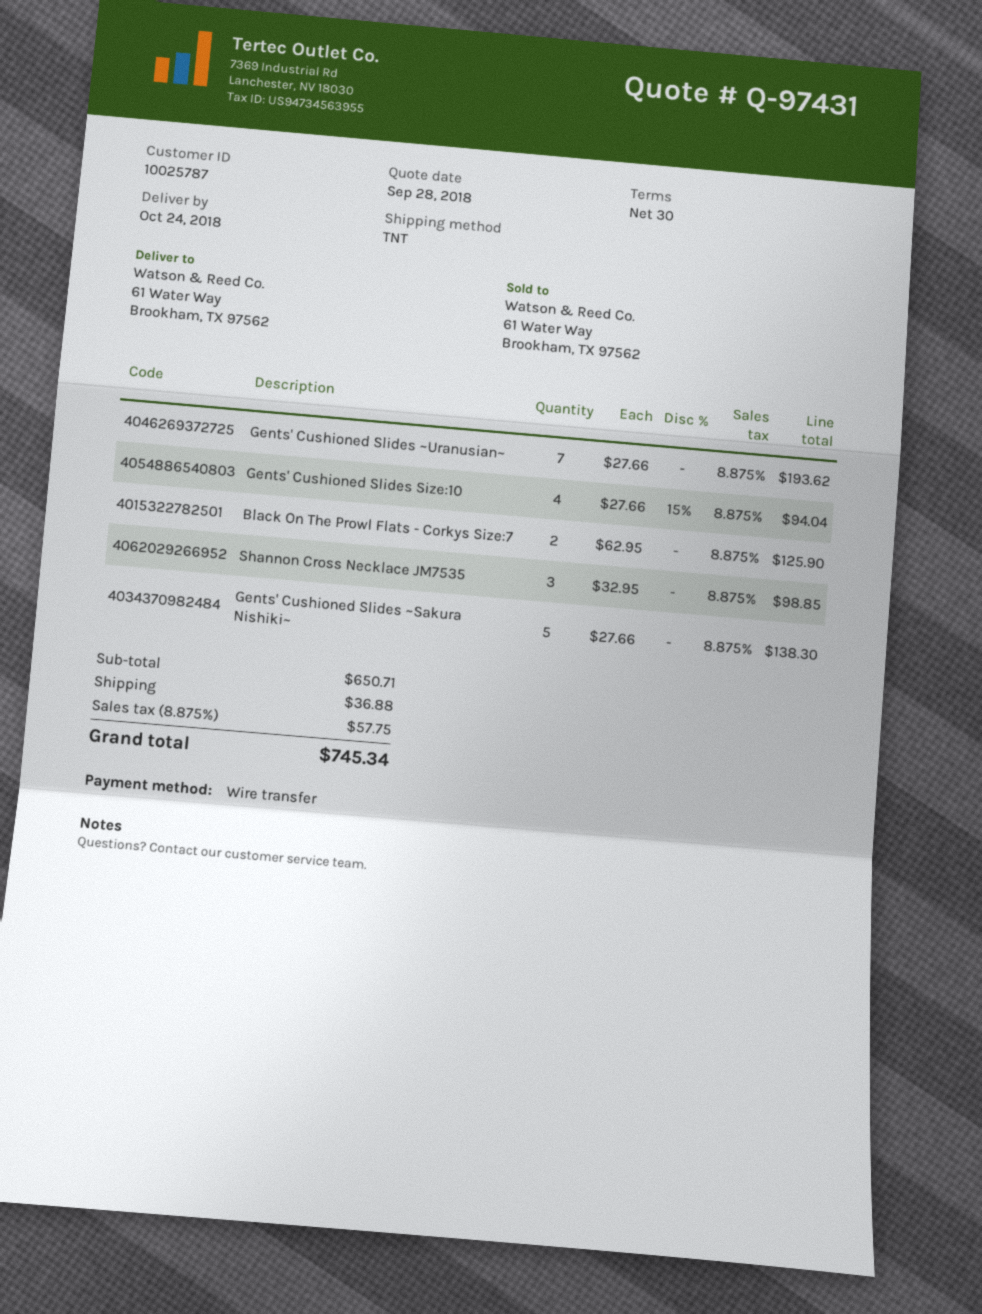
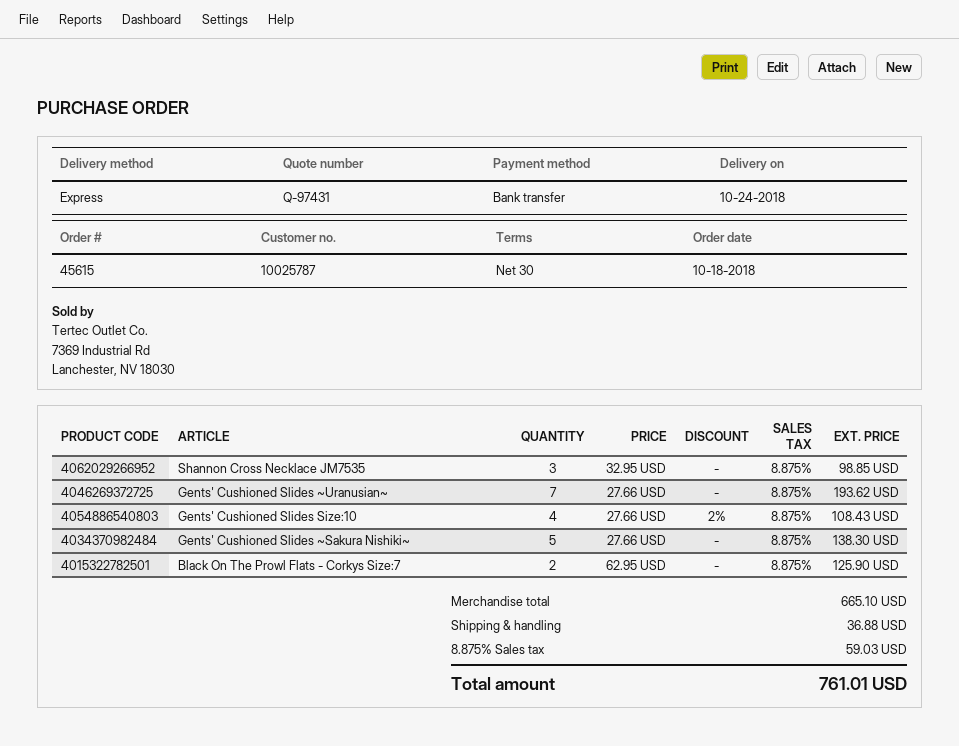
shipping method: TNT -> express
Gents' Cushioned Slides Size:10: 4 x 27.66 - 15% = 94.04 -> 4 x 27.66 - 2% = 108.43
subtotal: 650.71 -> 665.10
tax: 8.875% = 57.75 -> 8.875% = 59.03
total: 745.34 -> 761.01

